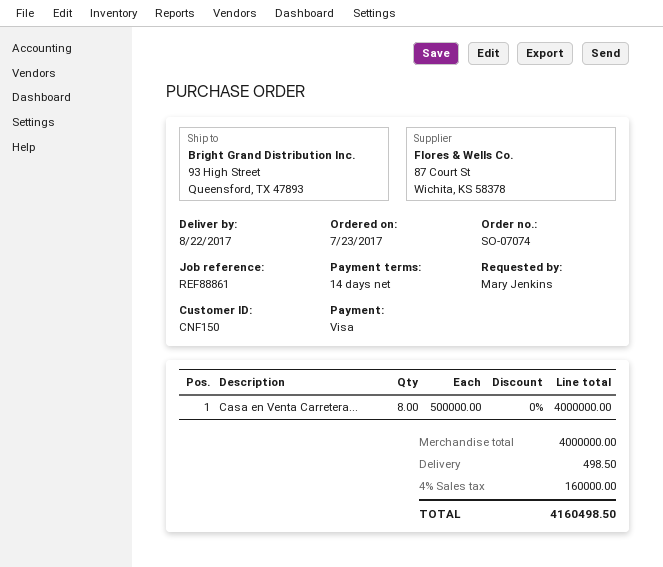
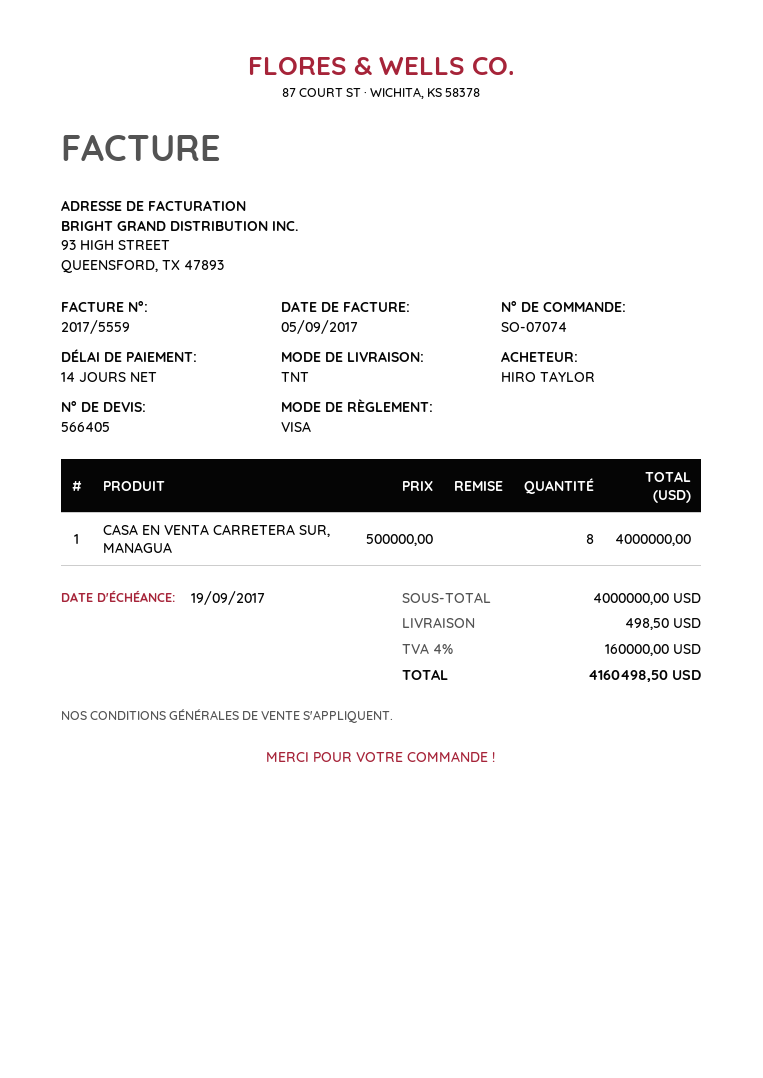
ordered by: Mary Jenkins -> HIRO TAYLOR

